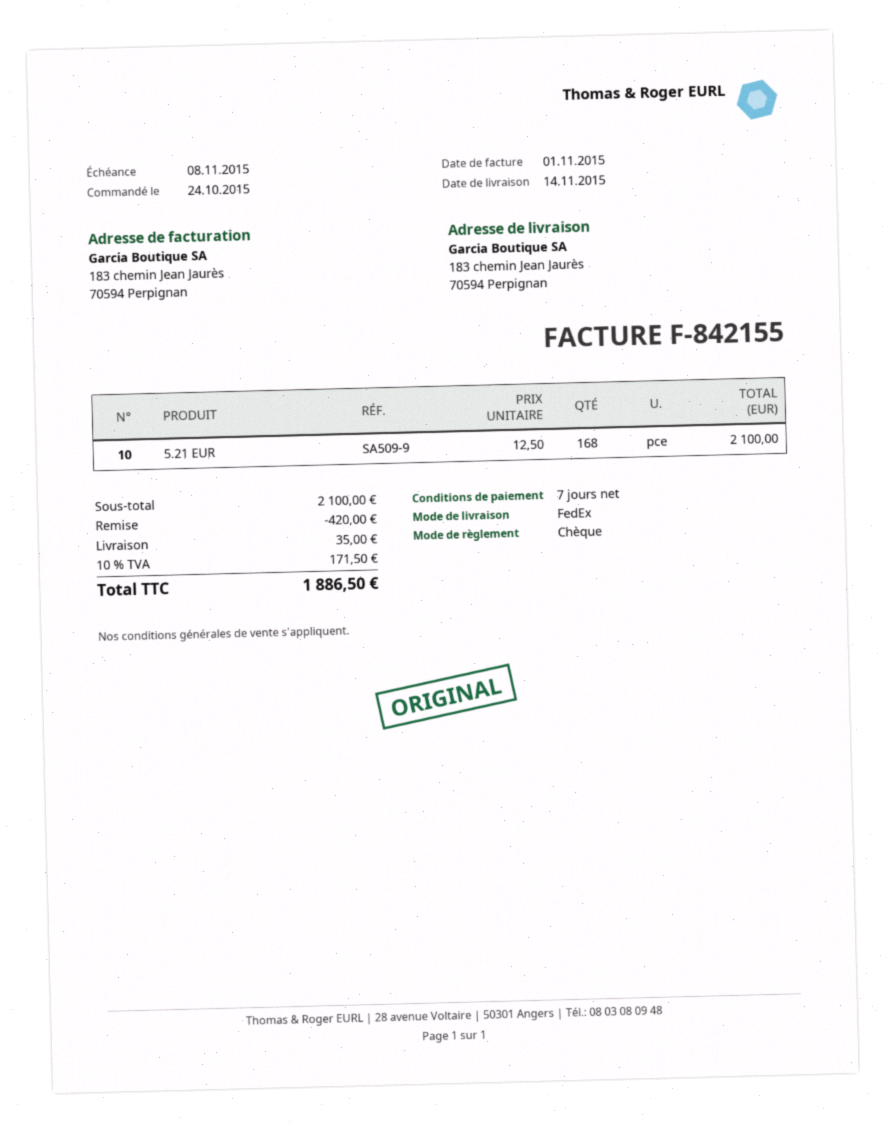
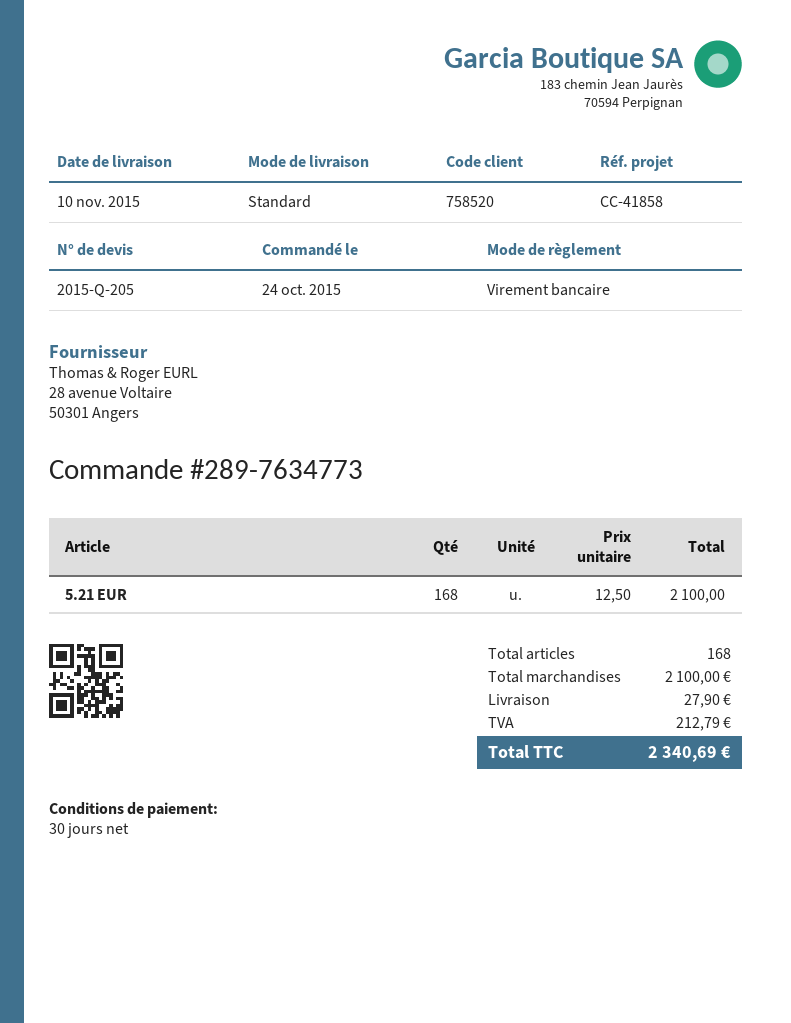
delivery date: 2015-11-14 -> 2015-11-10
payment terms: 7 days -> 30 days
payment method: cheque -> bank transfer
shipping method: FedEx -> standard
discount: 420.00 -> none
shipping: 35.00 -> 27.90
tax: 171.50 -> 212.79
total: 1886.50 -> 2340.69

